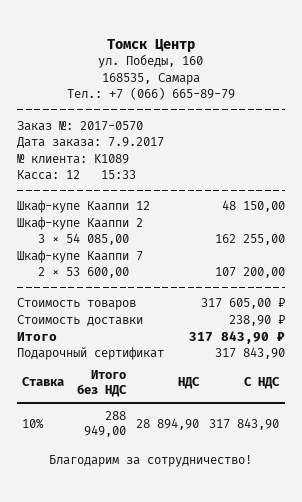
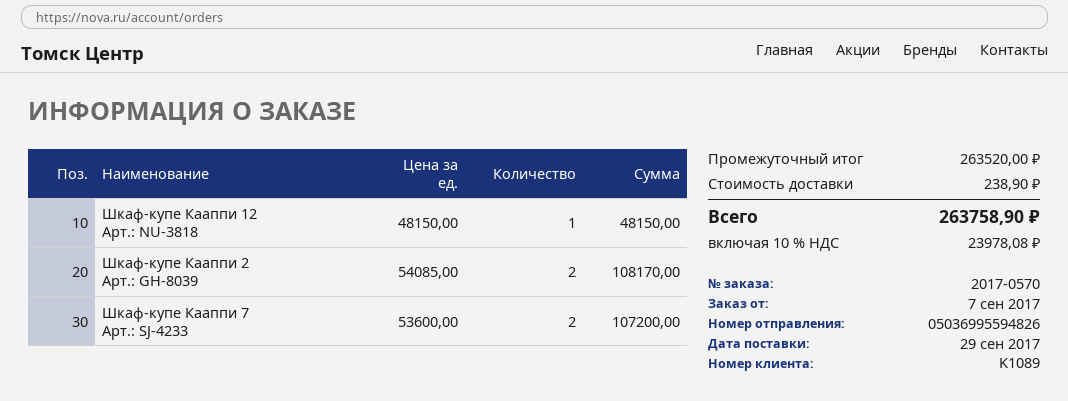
Шкаф-купе Кааппи 2: 3 x 54085.00 = 162255.00 -> 2 x 54085.00 = 108170.00
subtotal: 317605.00 -> 263520.00
tax: 10% = 28894.90 -> 10% = 23978.08
total: 317843.90 -> 263758.90

